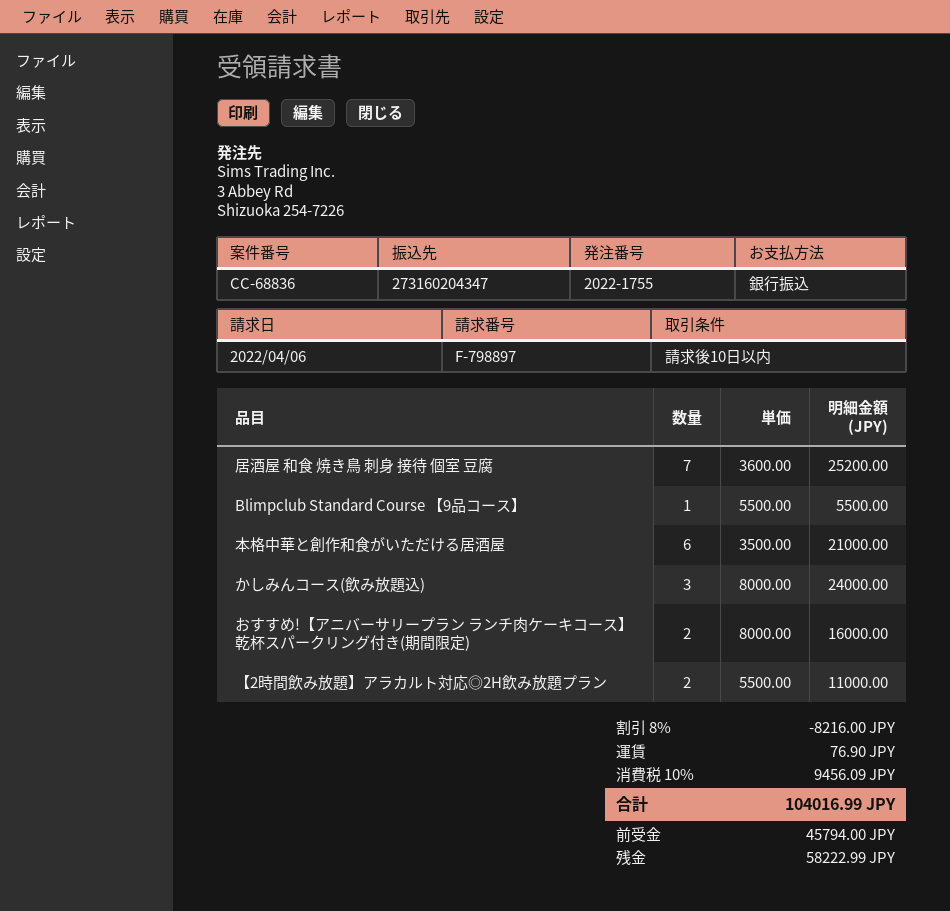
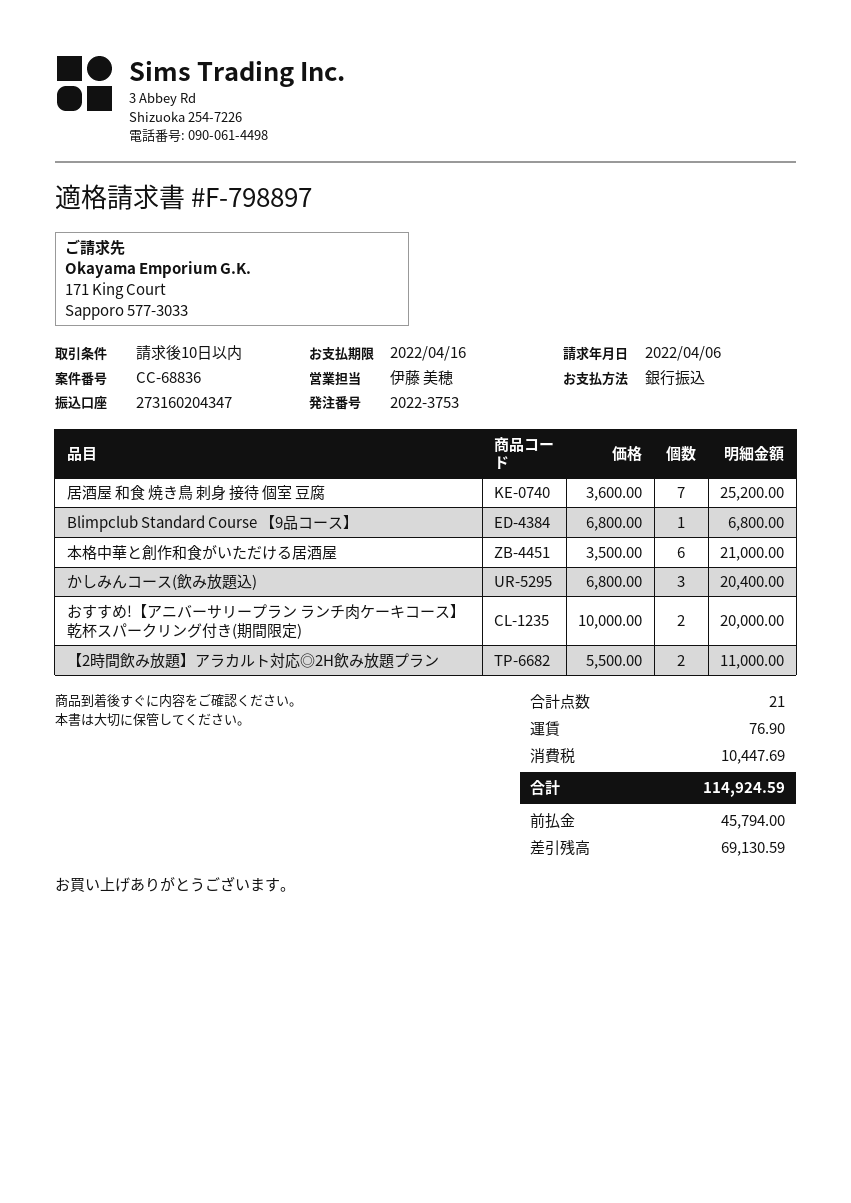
order number: 2022-1755 -> 2022-3753
Blimpclub Standard Course 【9品コース】: 1 x 5500.00 = 5500.00 -> 1 x 6800.00 = 6800.00
かしみんコース(飲み放題込): 3 x 8000.00 = 24000.00 -> 3 x 6800.00 = 20400.00
おすすめ!【アニバーサリープラン ランチ肉ケーキコース】乾杯スパークリング付き(期間限定): 2 x 8000.00 = 16000.00 -> 2 x 10000.00 = 20000.00
discount: 8% = 8216.00 -> none
tax: 9456.09 -> 10447.69
total: 104016.99 -> 114924.59
balance: 58222.99 -> 69130.59

